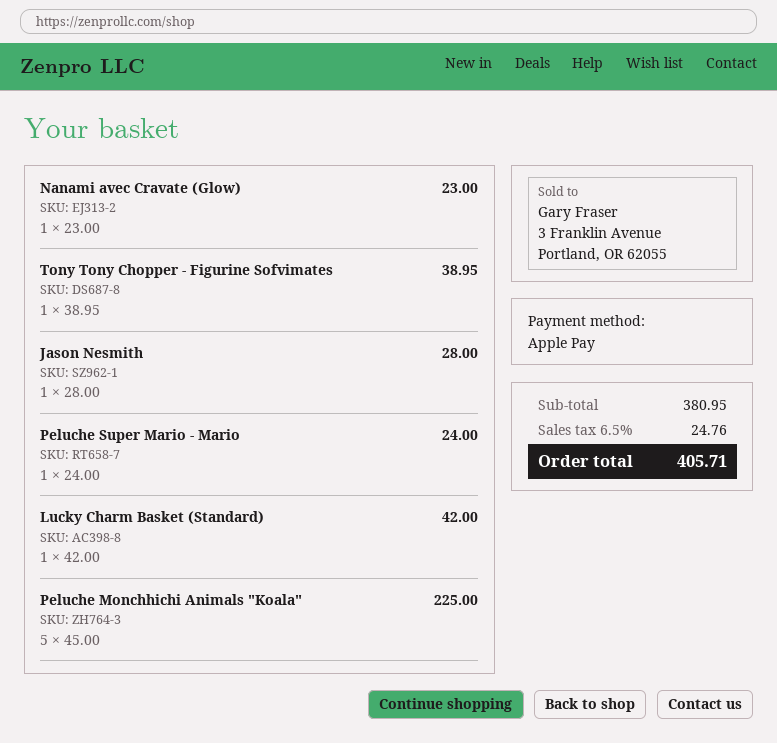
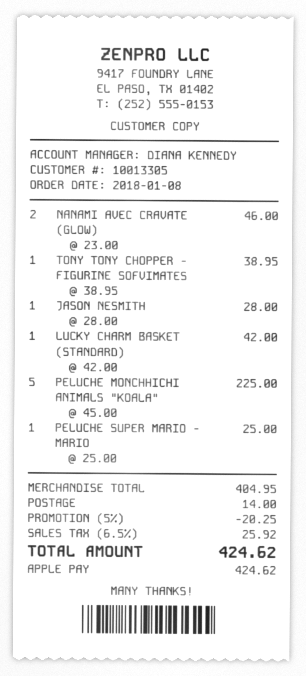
Nanami avec Cravate (Glow): 1 x 23.00 = 23.00 -> 2 x 23.00 = 46.00
Peluche Super Mario - Mario: 1 x 24.00 = 24.00 -> 1 x 25.00 = 25.00
subtotal: 380.95 -> 404.95
discount: none -> 5% = 20.25
shipping: none -> 14.00
tax: 6.5% = 24.76 -> 6.5% = 25.92
total: 405.71 -> 424.62

